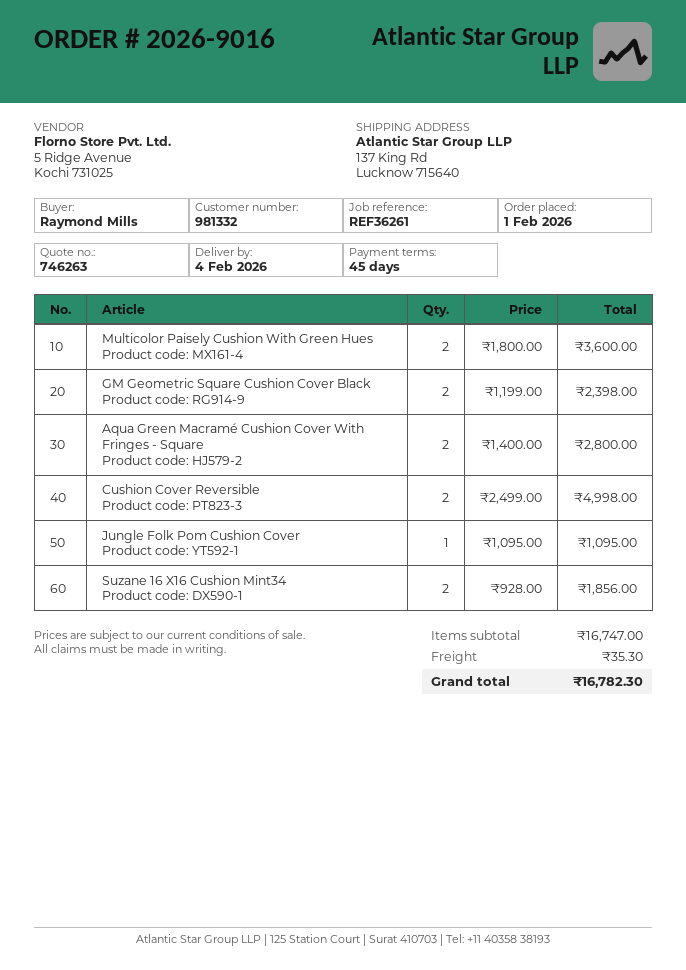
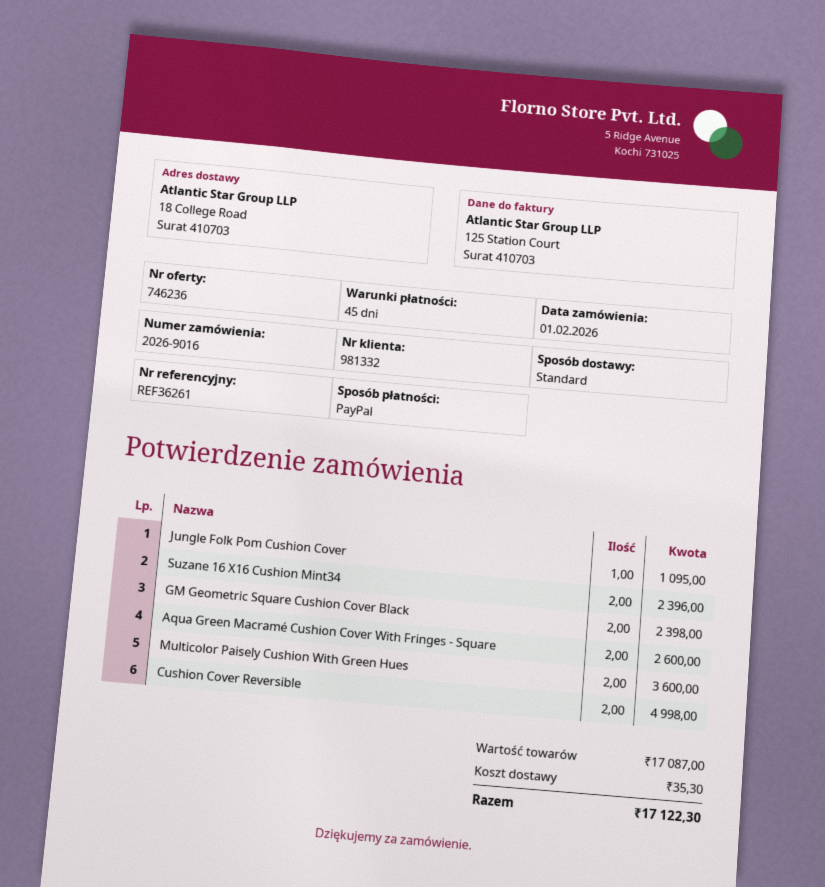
quote number: 746263 -> 746236
ship to: 137 King Rd, Lucknow 715640 -> 18 College Road, Surat 410703
Aqua Green Macramé Cushion Cover With Fringes - Square: 2 for 2800.00 -> 2 for 2600.00
Suzane 16 X16 Cushion Mint34: 2 for 1856.00 -> 2 for 2396.00
subtotal: 16747.00 -> 17087.00
total: 16782.30 -> 17122.30

